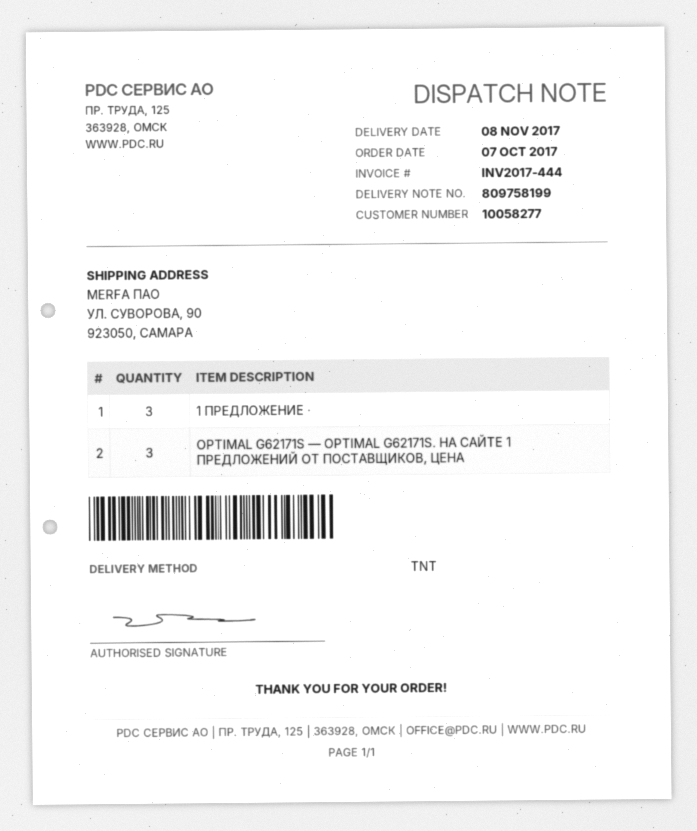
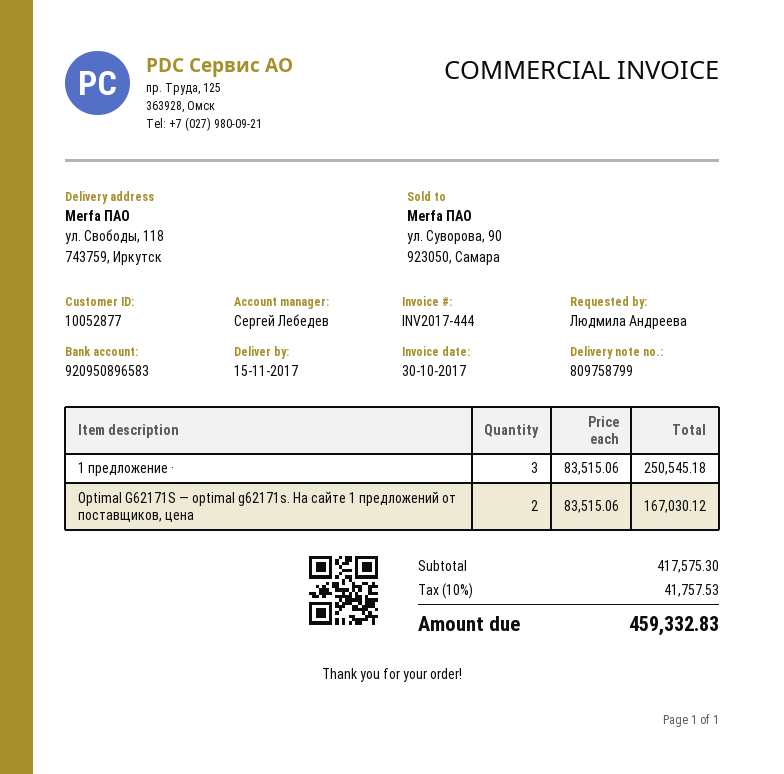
delivery note number: 809758199 -> 809758799
delivery date: 2017-11-08 -> 2017-11-15
customer number: 10058277 -> 10052877
ship to: УЛ. СУВОРОВА, 90, 923050, САМАРА -> ул. Свободы, 118, 743759, Иркутск
OPTIMAL G62171S — OPTIMAL G62171S. НА САЙТЕ 1 ПРЕДЛОЖЕНИЙ ОТ ПОСТАВЩИКОВ, ЦЕНА: 3 -> 2

